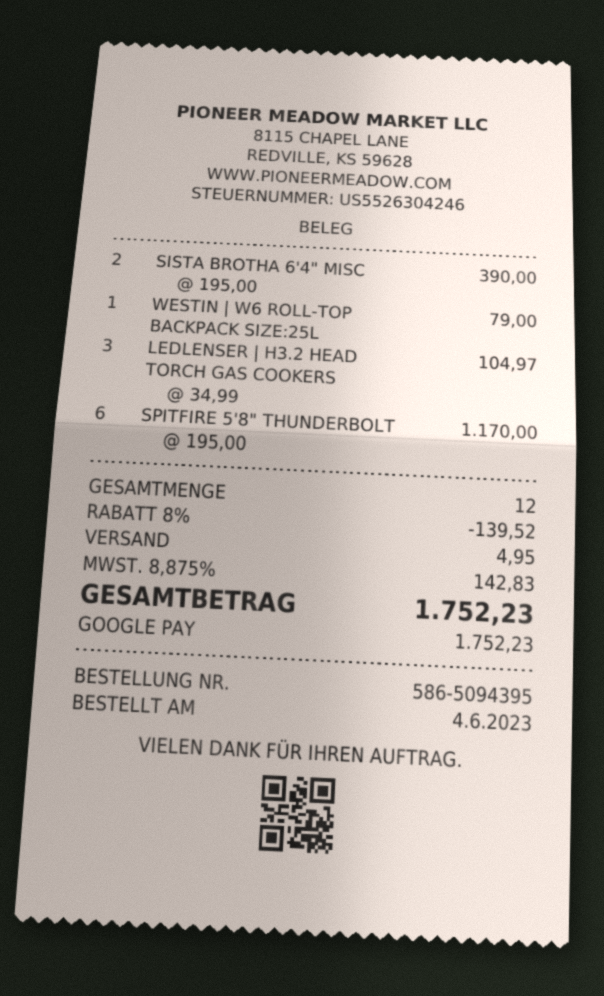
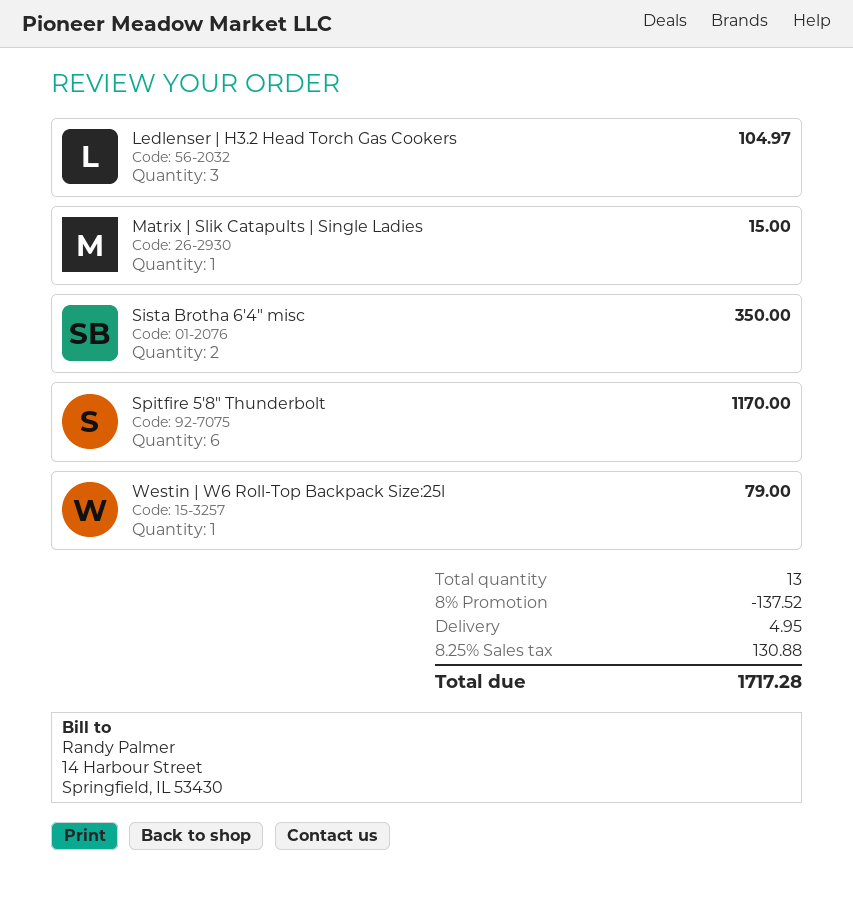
SISTA BROTHA 6'4" MISC: 2 for 390.00 -> 2 for 350.00
Matrix | Slik Catapults | Single Ladies: none -> 1 for 15.00
total quantity: 12 -> 13
discount: 8% = 139.52 -> 8% = 137.52
tax: 8.875% = 142.83 -> 8.25% = 130.88
total: 1752.23 -> 1717.28

